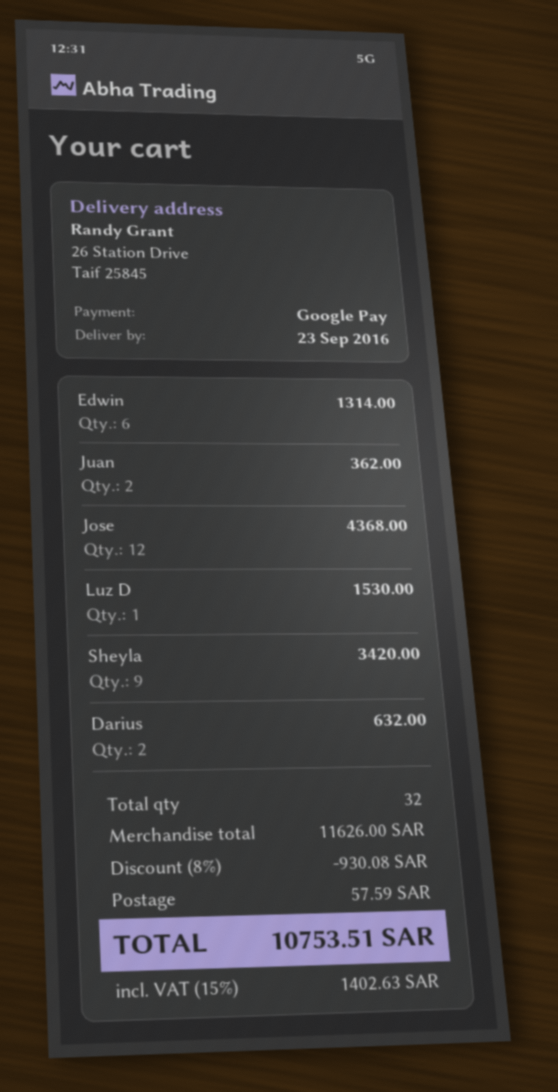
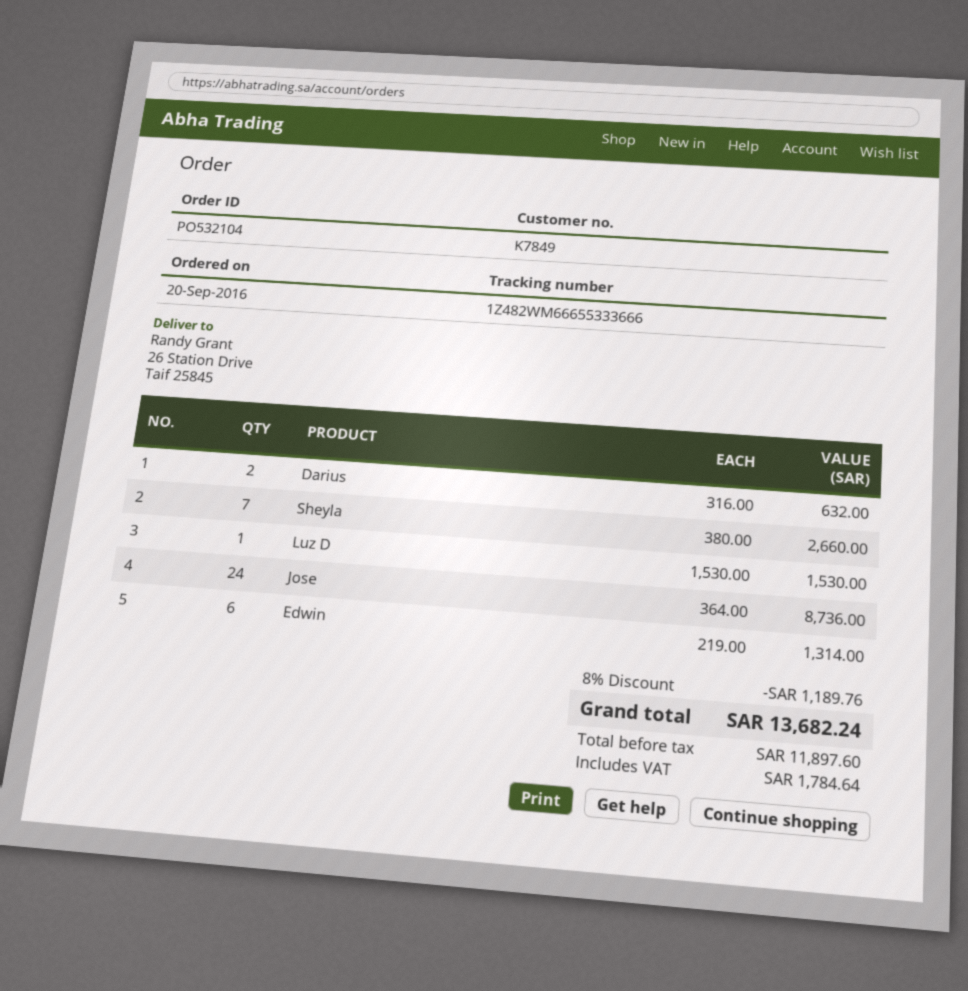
Juan: 2 for 362.00 -> none
Jose: 12 for 4368.00 -> 24 for 8736.00
Sheyla: 9 for 3420.00 -> 7 for 2660.00
discount: 8% = 930.08 -> 8% = 1189.76
shipping: 57.59 -> none
tax: 1402.63 -> 1784.64
total: 10753.51 -> 13682.24

